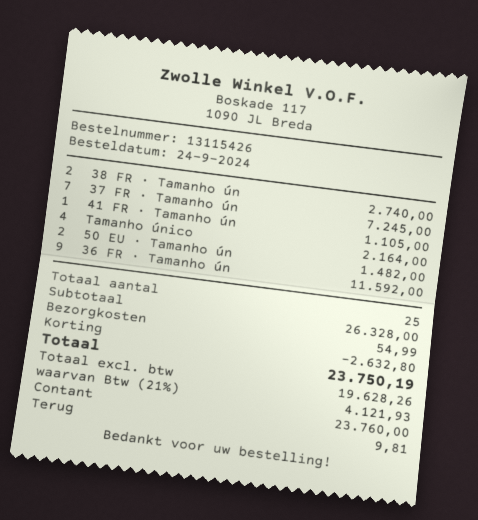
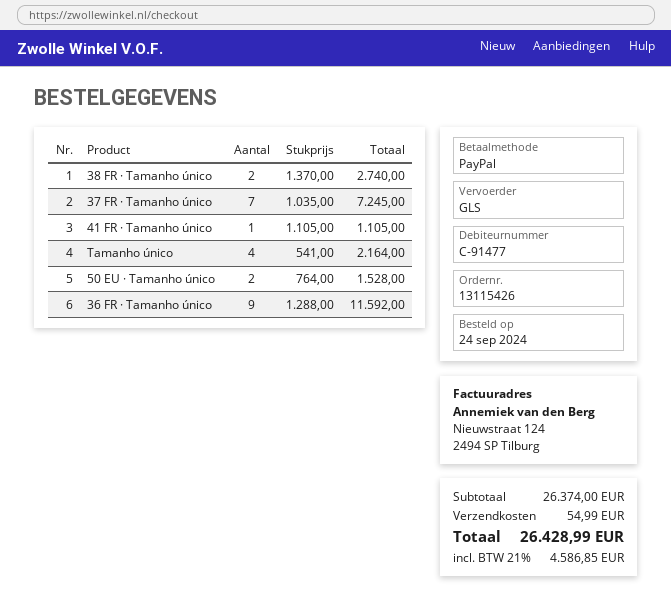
payment method: cash -> PayPal
50 EU · Tamanho ún: 2 for 1482.00 -> 2 for 1528.00
subtotal: 26328.00 -> 26374.00
discount: 2632.80 -> none
tax: 21% = 4121.93 -> 21% = 4586.85
total: 23750.19 -> 26428.99

